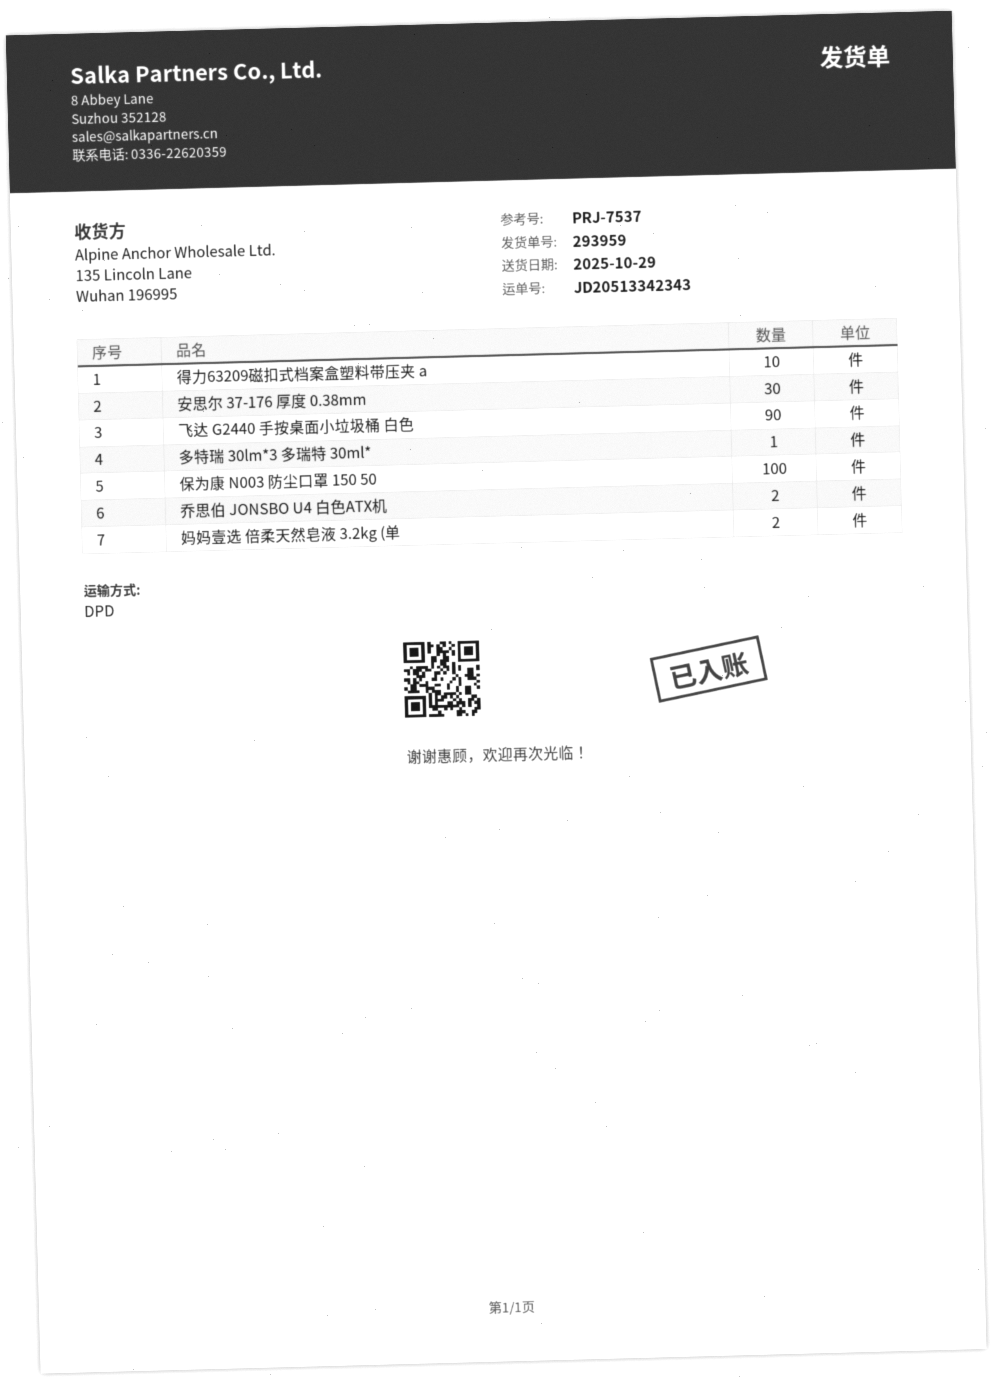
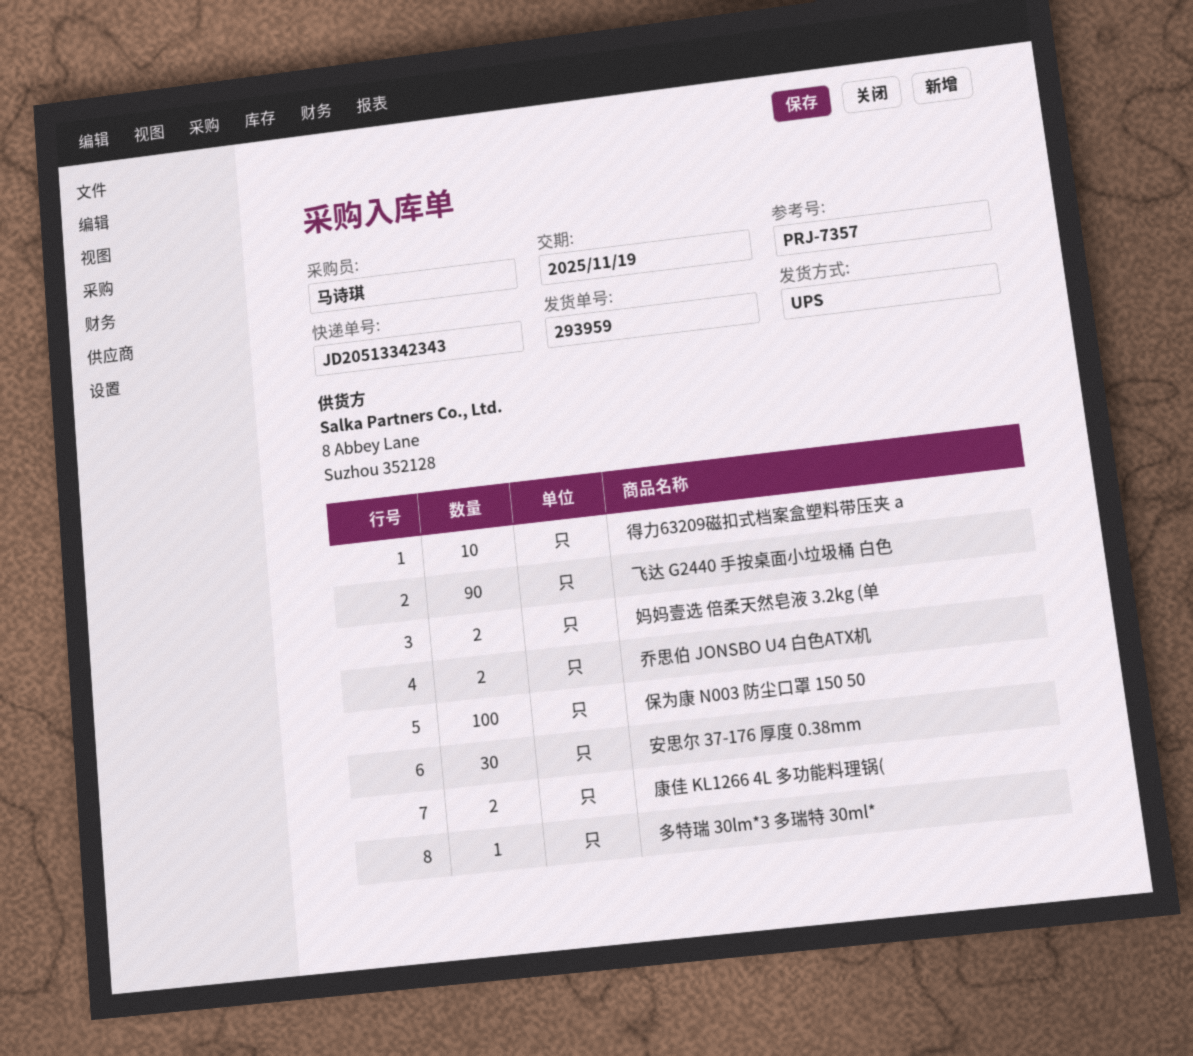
delivery date: 2025-10-29 -> 2025-11-19
reference: PRJ-7537 -> PRJ-7357
shipping method: DPD -> UPS
康佳 KL1266 4L 多功能料理锅(: none -> 2

